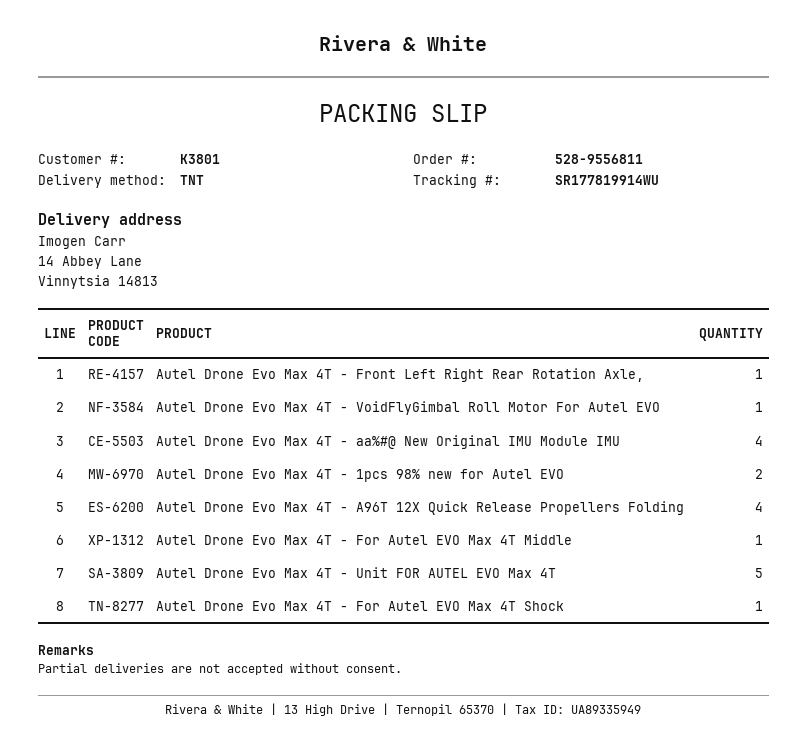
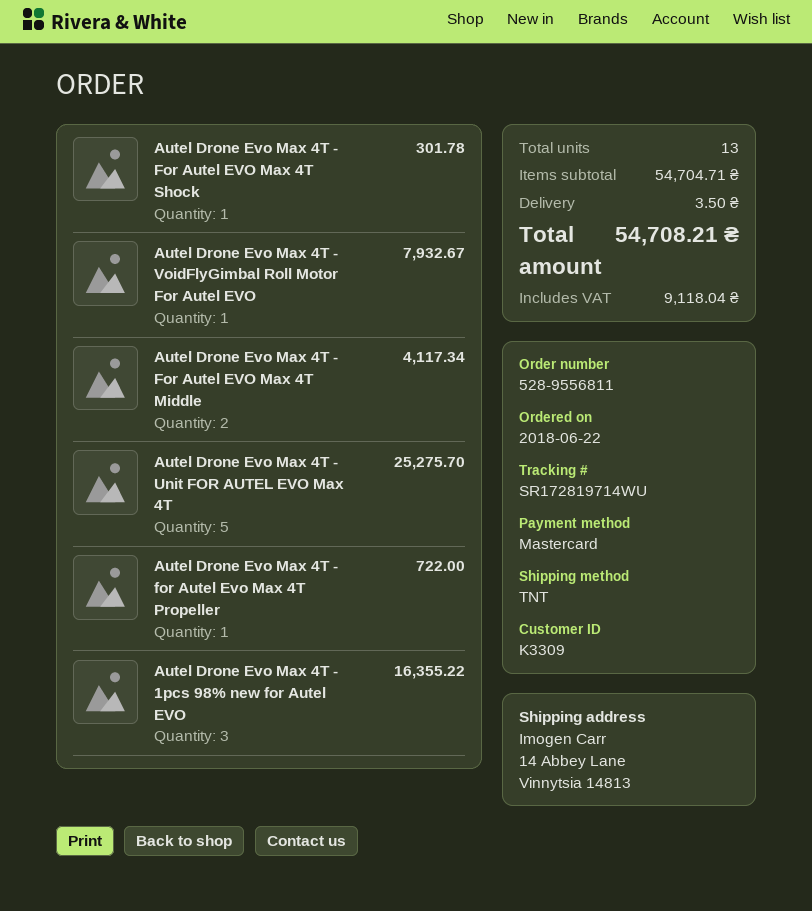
customer number: K3801 -> K3309
tracking number: SR177819914WU -> SR172819714WU
Autel Drone Evo Max 4T - Front Left Right Rear Rotation Axle,: 1 -> none
Autel Drone Evo Max 4T - aa%#@ New Original IMU Module IMU: 4 -> none
Autel Drone Evo Max 4T - 1pcs 98% new for Autel EVO: 2 -> 3
Autel Drone Evo Max 4T - A96T 12X Quick Release Propellers Folding: 4 -> none
Autel Drone Evo Max 4T - For Autel EVO Max 4T Middle: 1 -> 2
Autel Drone Evo Max 4T - for Autel Evo Max 4T Propeller: none -> 1

